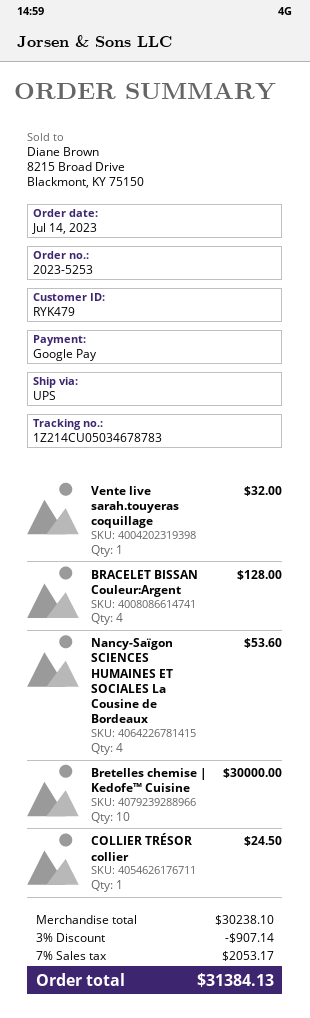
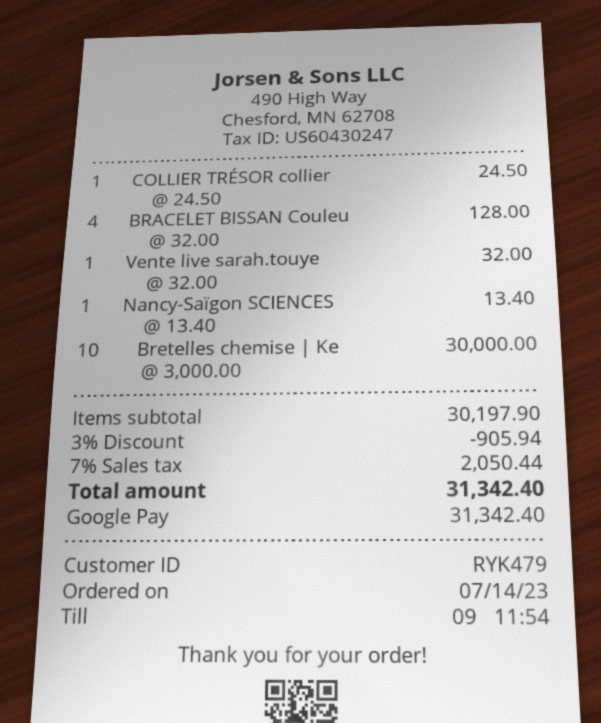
Nancy-Saïgon SCIENCES HUMAINES ET SOCIALES La Cousine de Bordeaux: 4 for 53.60 -> 1 for 13.40
subtotal: 30238.10 -> 30197.90
discount: 3% = 907.14 -> 3% = 905.94
tax: 7% = 2053.17 -> 7% = 2050.44
total: 31384.13 -> 31342.40

